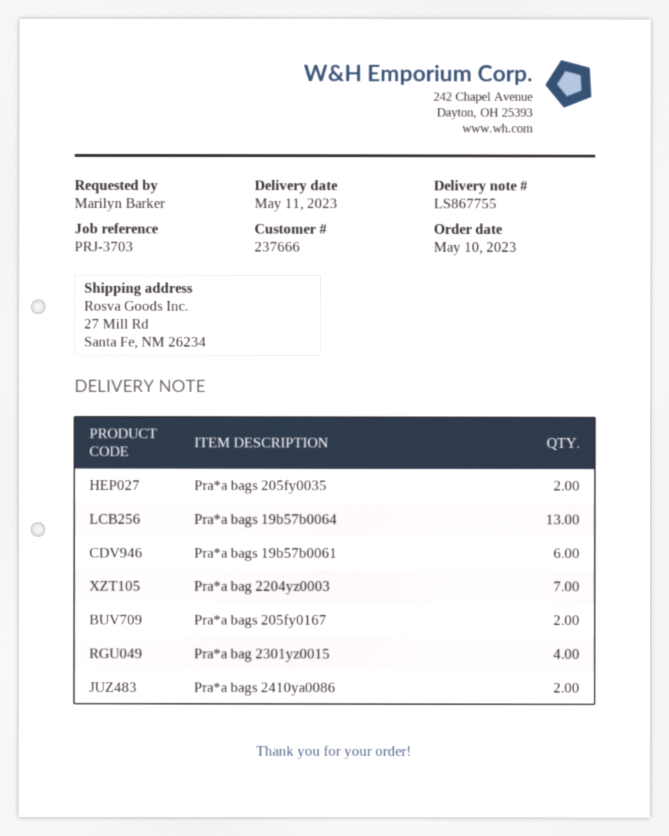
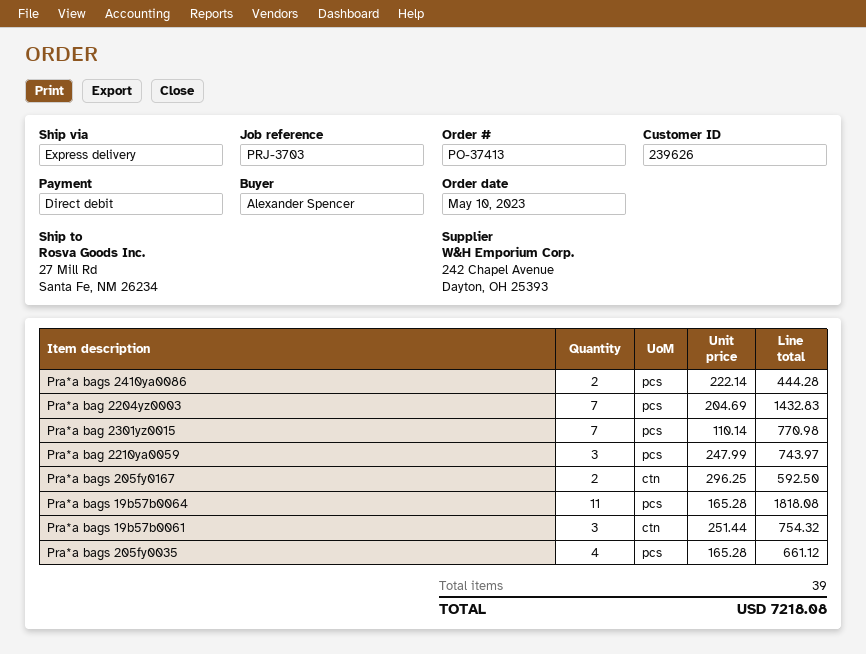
customer number: 237666 -> 239626
ordered by: Marilyn Barker -> Alexander Spencer
Pra*a bags 205fy0035: 2 -> 4
Pra*a bags 19b57b0064: 13 -> 11
Pra*a bags 19b57b0061: 6 -> 3
Pra*a bag 2301yz0015: 4 -> 7
Pra*a bag 2210ya0059: none -> 3

